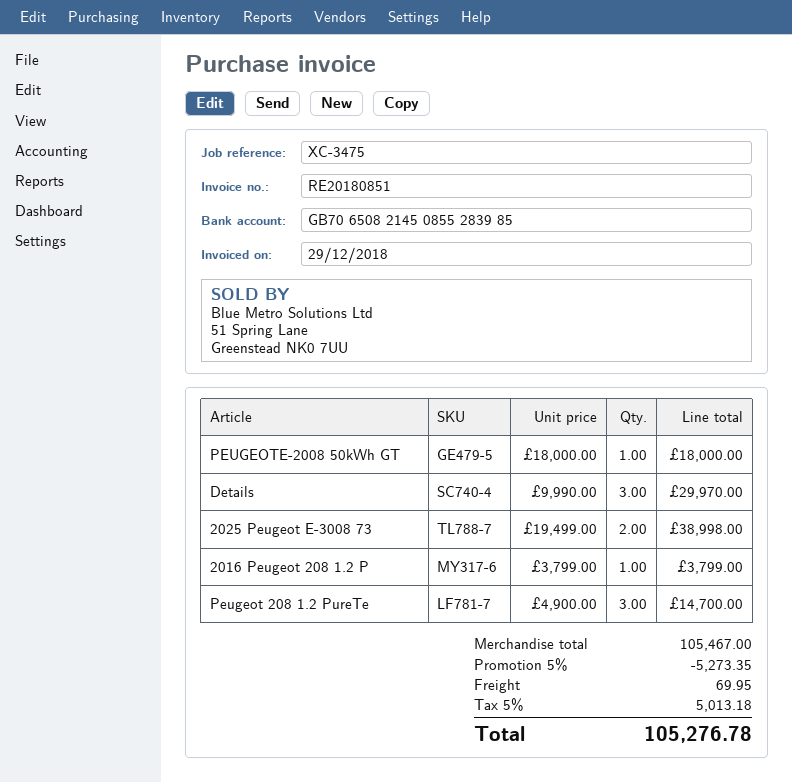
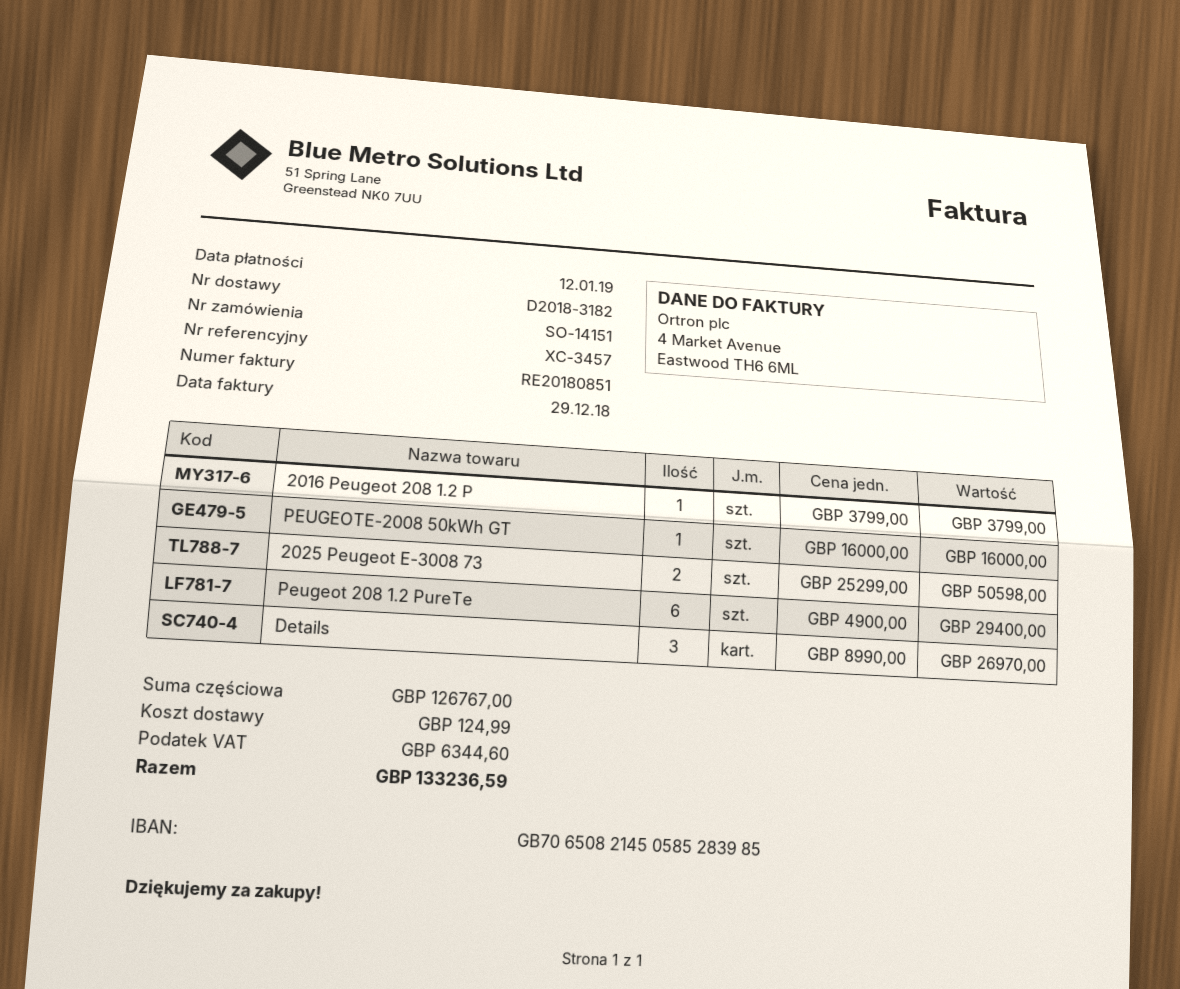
reference: XC-3475 -> XC-3457
bank account: GB70650821450855283985 -> GB70650821450585283985
PEUGEOTE-2008 50kWh GT: 1 x 18000.00 = 18000.00 -> 1 x 16000.00 = 16000.00
Details: 3 x 9990.00 = 29970.00 -> 3 x 8990.00 = 26970.00
2025 Peugeot E-3008 73: 2 x 19499.00 = 38998.00 -> 2 x 25299.00 = 50598.00
Peugeot 208 1.2 PureTe: 3 x 4900.00 = 14700.00 -> 6 x 4900.00 = 29400.00
subtotal: 105467.00 -> 126767.00
discount: 5% = 5273.35 -> none
shipping: 69.95 -> 124.99
tax: 5013.18 -> 6344.60
total: 105276.78 -> 133236.59

